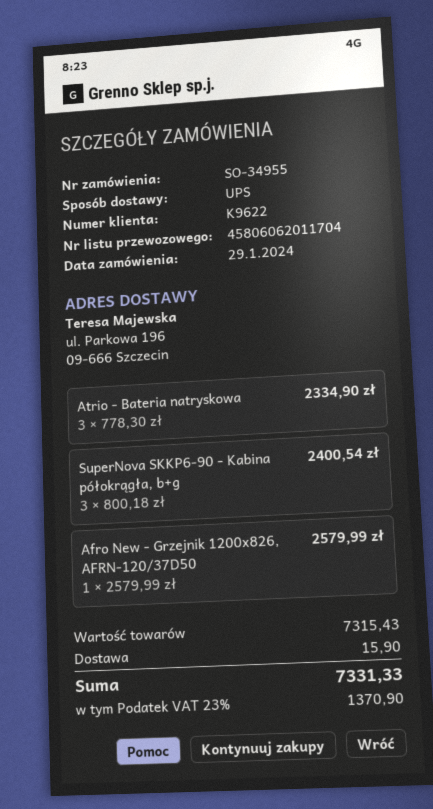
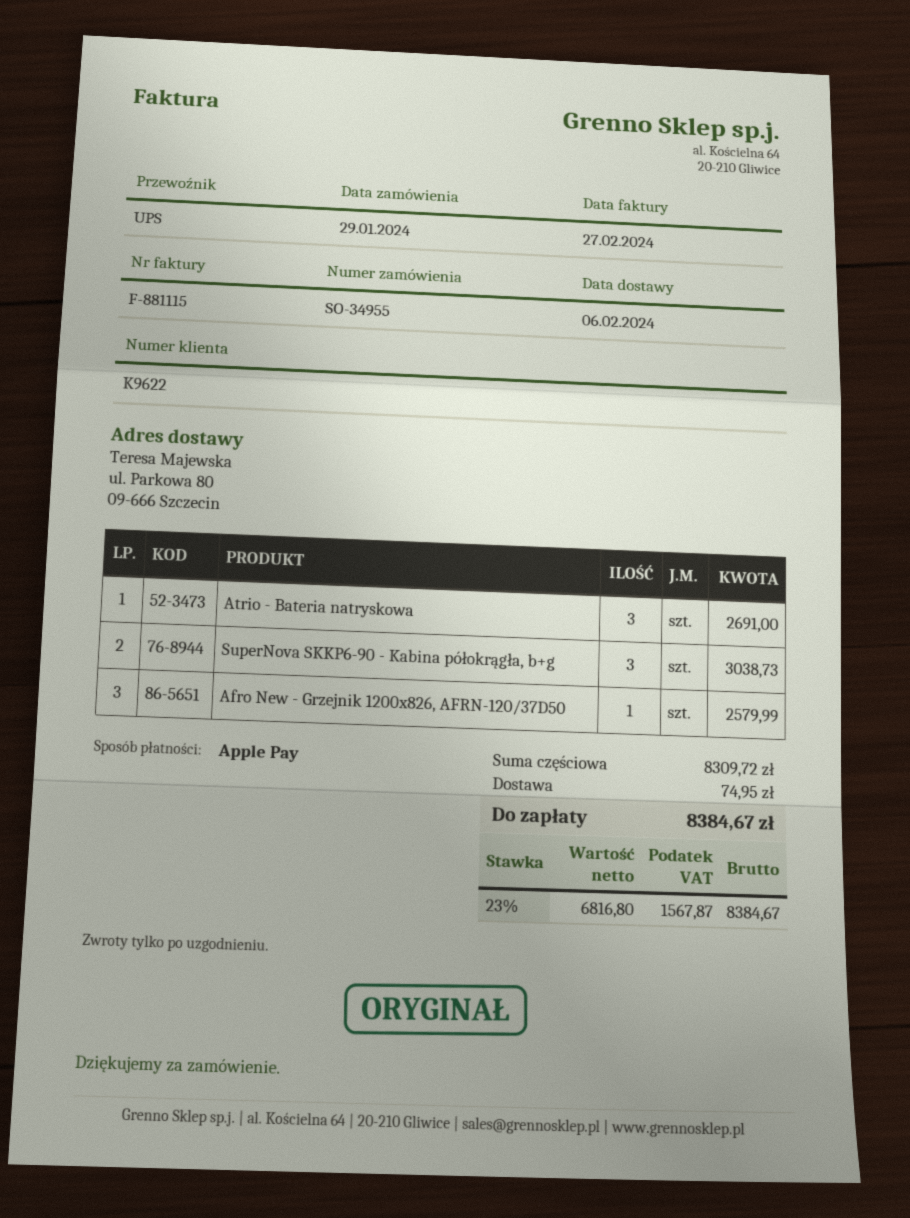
ship to: ul. Parkowa 196, 09-666 Szczecin -> ul. Parkowa 80, 09-666 Szczecin
Atrio - Bateria natryskowa: 3 for 2334.90 -> 3 for 2691.00
SuperNova SKKP6-90 - Kabina półokrągła, b+g: 3 for 2400.54 -> 3 for 3038.73
subtotal: 7315.43 -> 8309.72
shipping: 15.90 -> 74.95
tax: 23% = 1370.90 -> 23% = 1567.87
total: 7331.33 -> 8384.67

